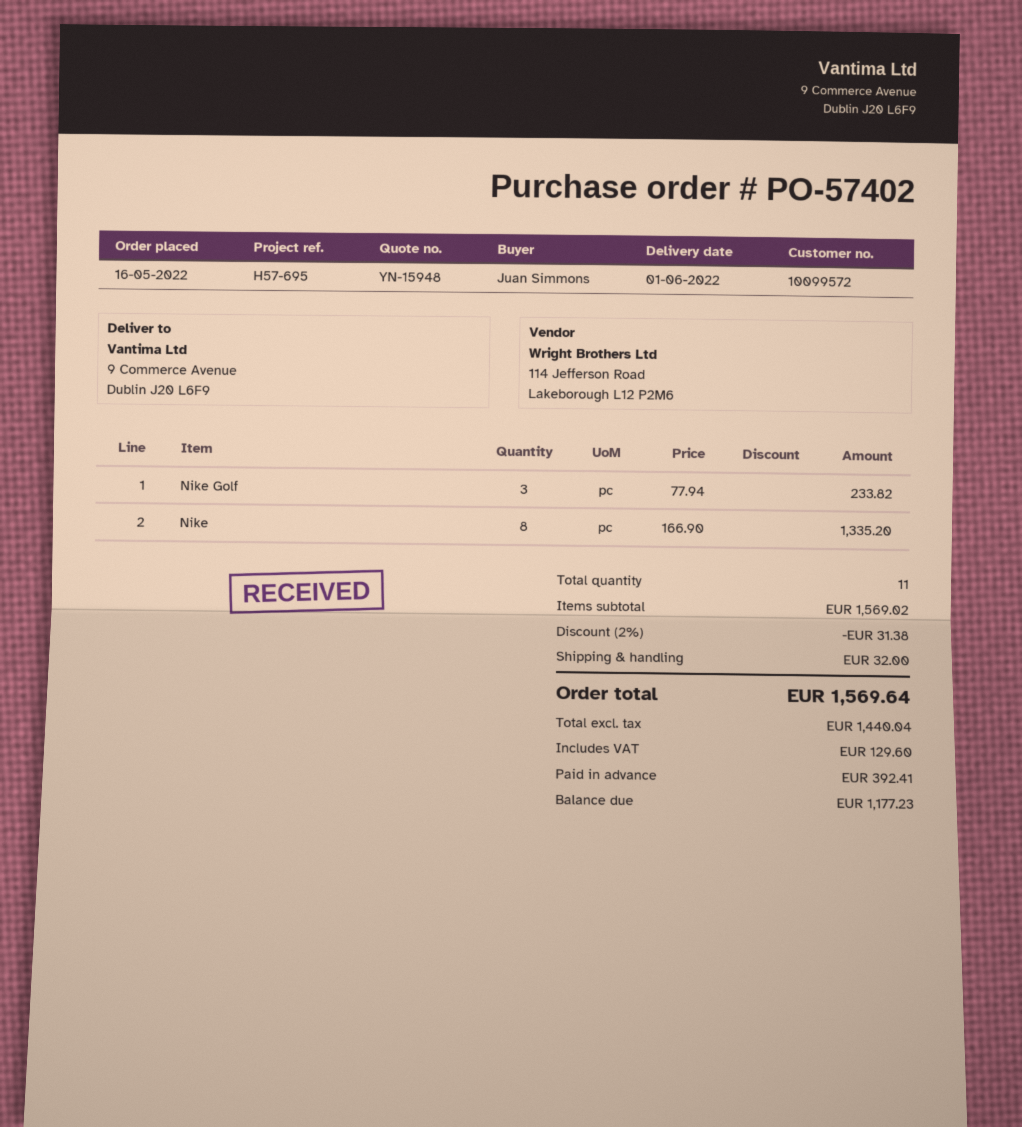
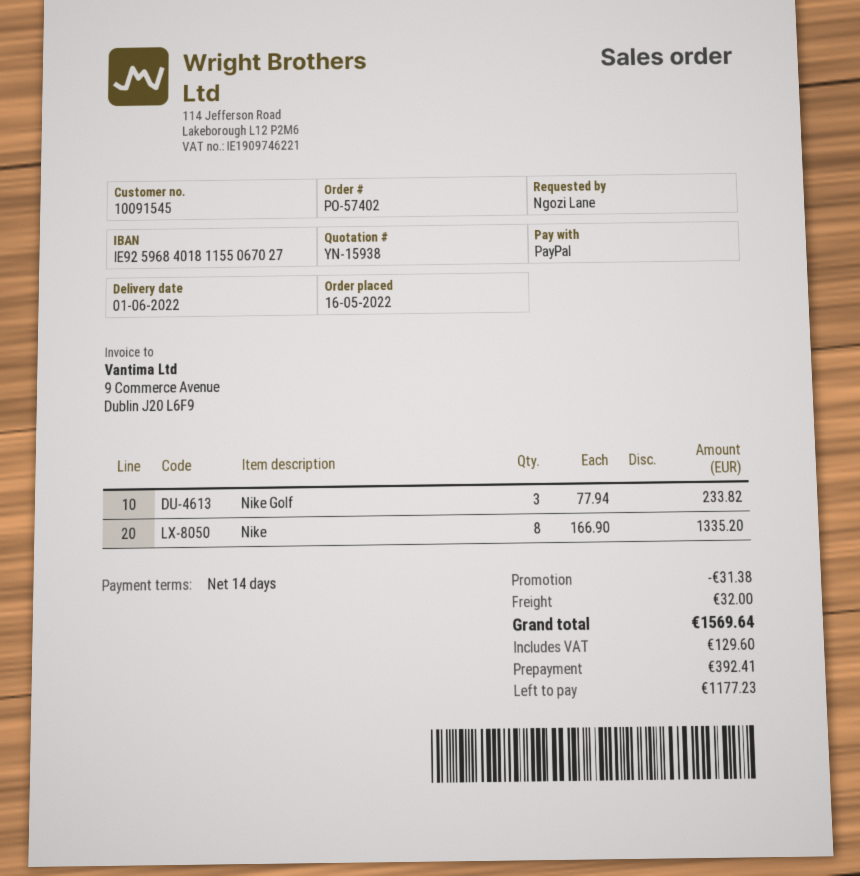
quote number: YN-15948 -> YN-15938
customer number: 10099572 -> 10091545
ordered by: Juan Simmons -> Ngozi Lane

